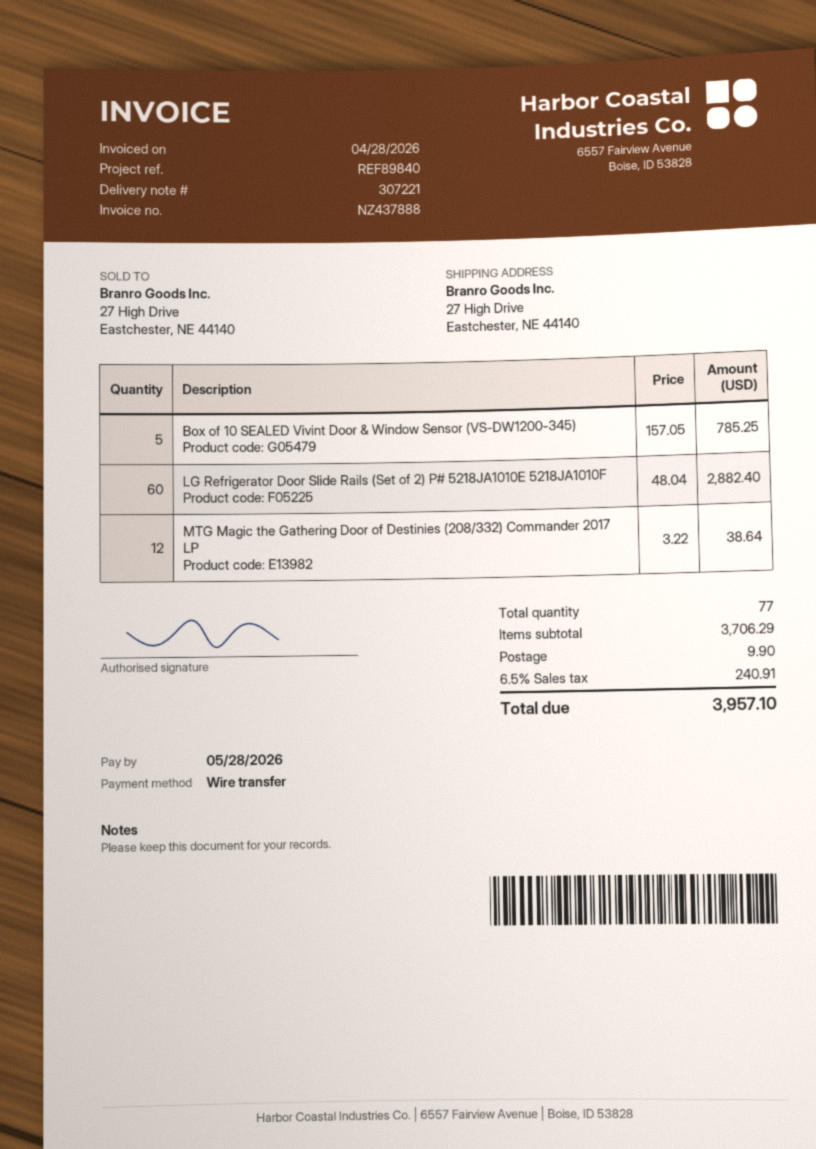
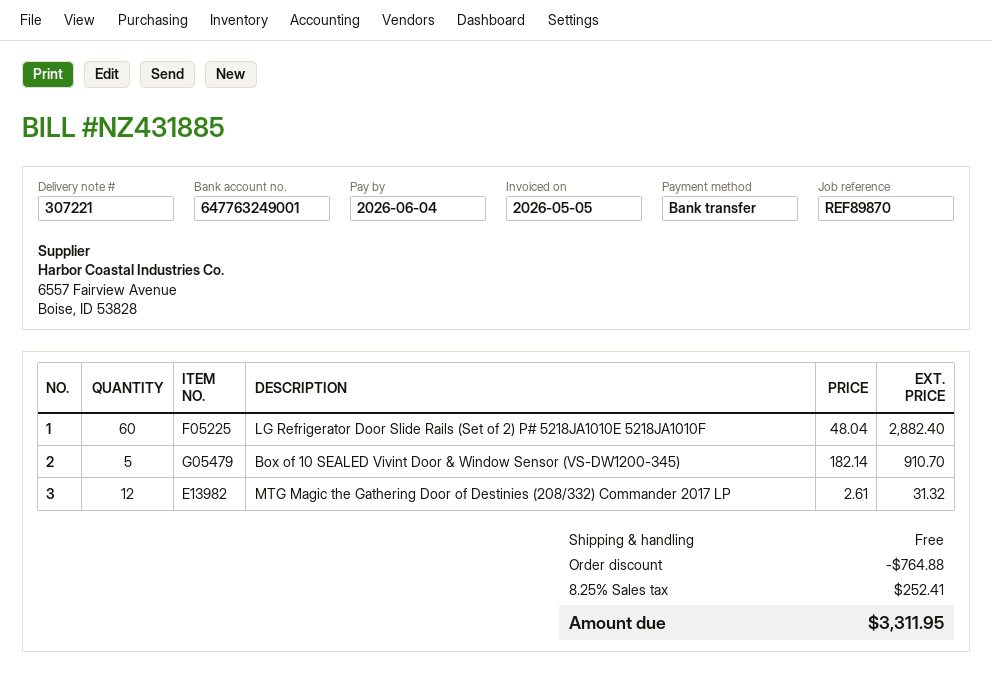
invoice number: NZ437888 -> NZ431885
invoice date: 2026-04-28 -> 2026-05-05
due date: 2026-05-28 -> 2026-06-04
reference: REF89840 -> REF89870
Box of 10 SEALED Vivint Door & Window Sensor (VS-DW1200-345): 5 x 157.05 = 785.25 -> 5 x 182.14 = 910.70
MTG Magic the Gathering Door of Destinies (208/332) Commander 2017 LP: 12 x 3.22 = 38.64 -> 12 x 2.61 = 31.32
discount: none -> 764.88
shipping: 9.90 -> 0.00
tax: 6.5% = 240.91 -> 8.25% = 252.41
total: 3957.10 -> 3311.95

